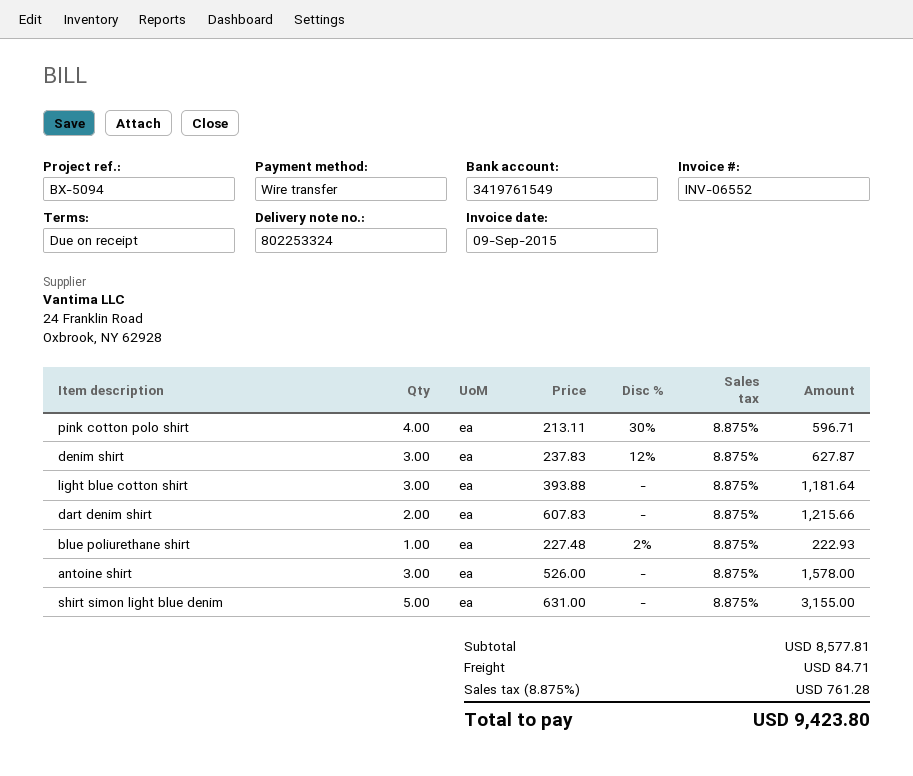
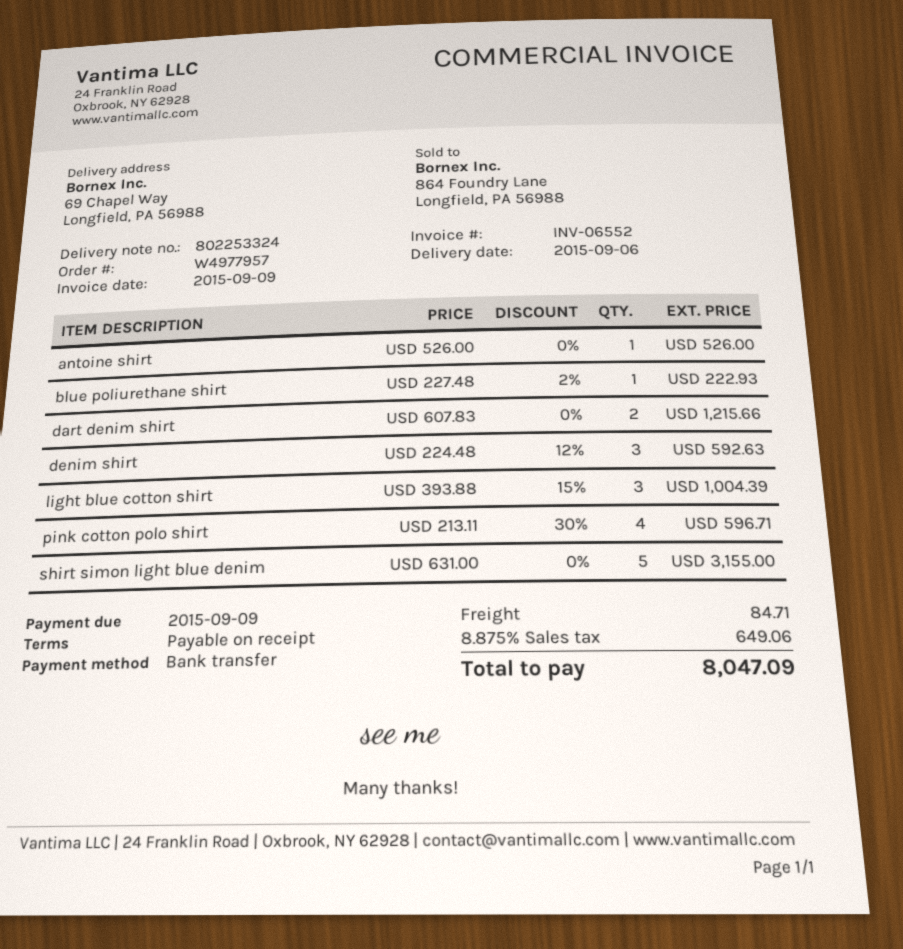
denim shirt: 3 x 237.83 - 12% = 627.87 -> 3 x 224.48 - 12% = 592.63
light blue cotton shirt: 3 x 393.88 = 1181.64 -> 3 x 393.88 - 15% = 1004.39
antoine shirt: 3 x 526.00 = 1578.00 -> 1 x 526.00 = 526.00
tax: 8.875% = 761.28 -> 8.875% = 649.06
total: 9423.80 -> 8047.09

